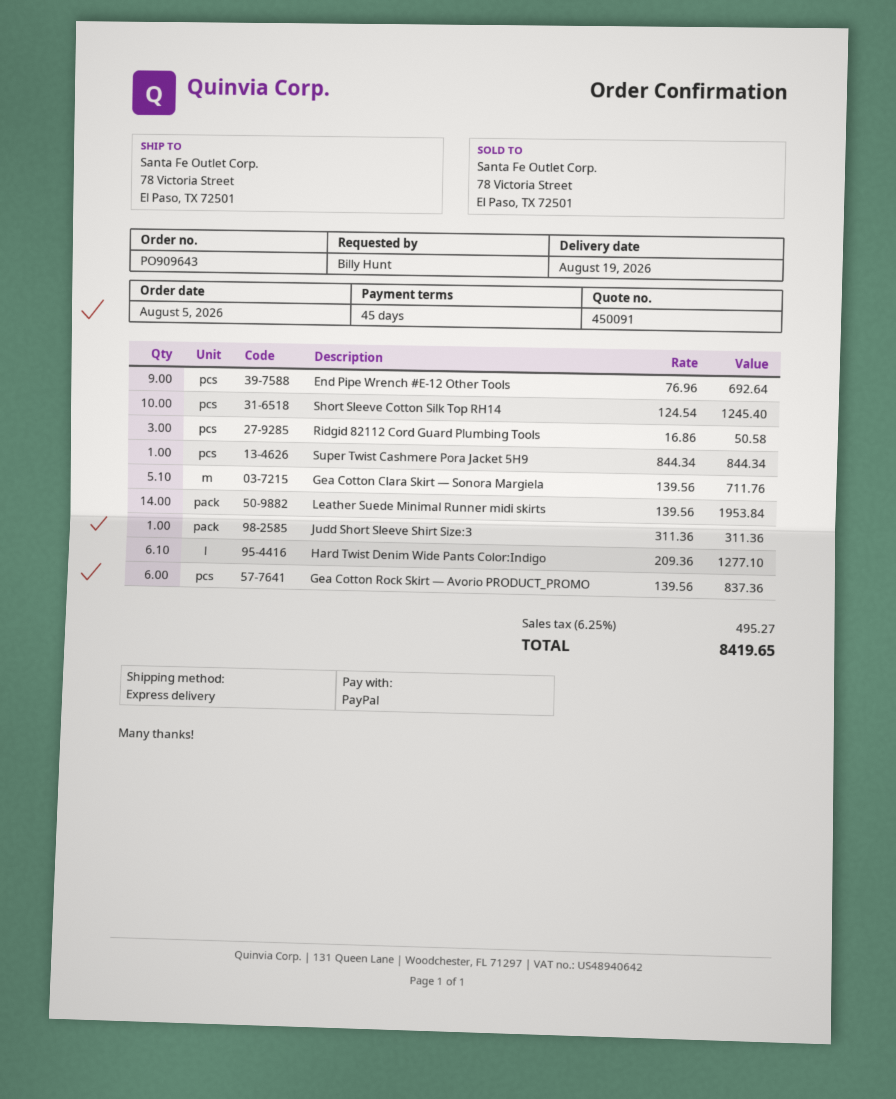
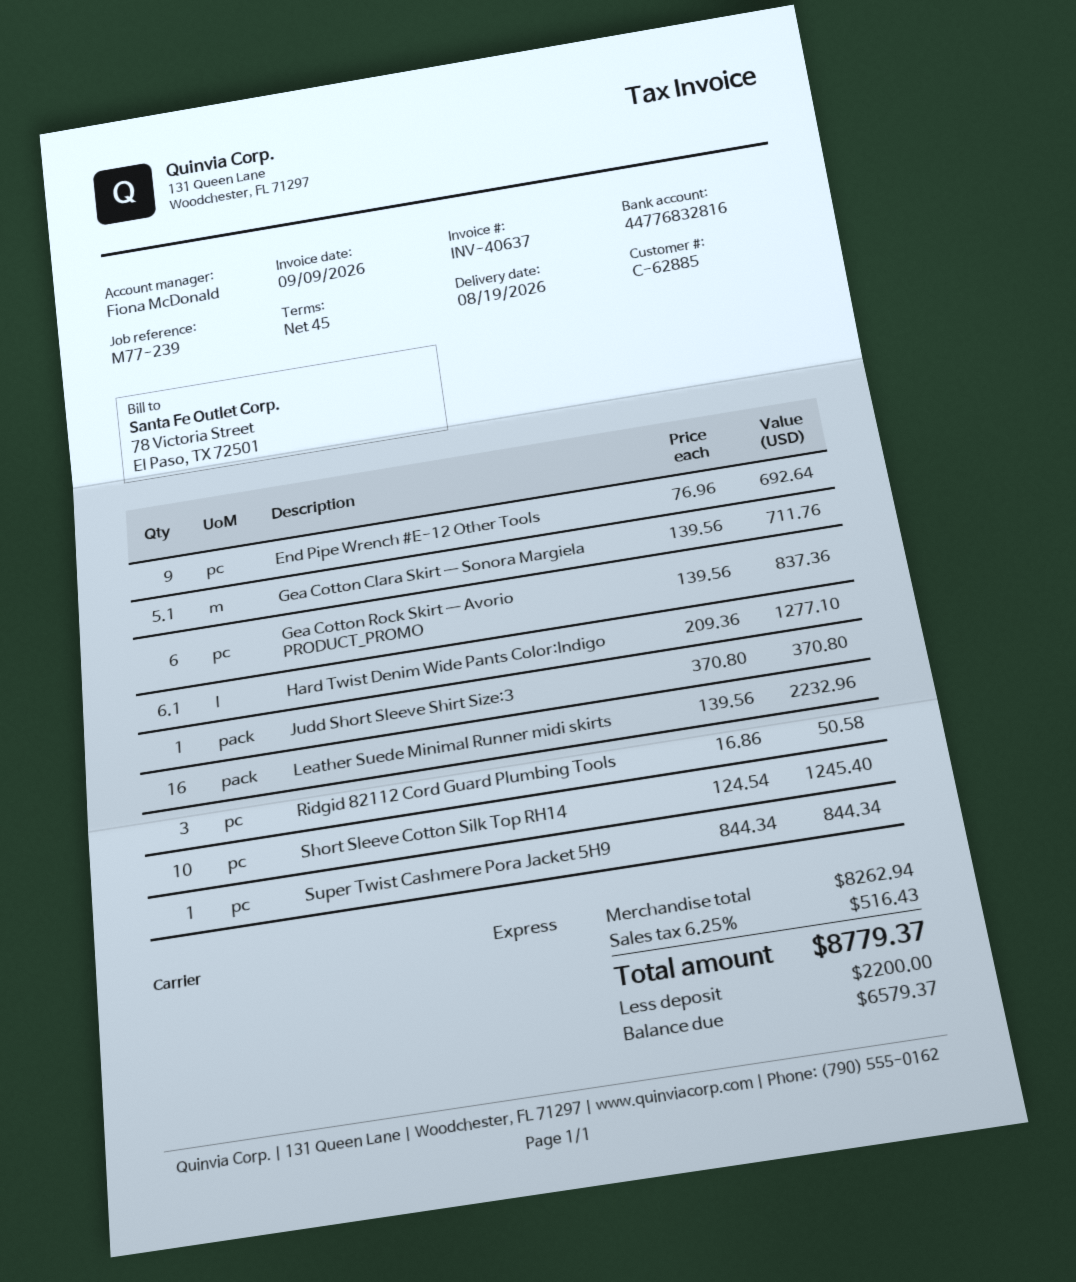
Leather Suede Minimal Runner midi skirts: 14 x 139.56 = 1953.84 -> 16 x 139.56 = 2232.96
Judd Short Sleeve Shirt Size:3: 1 x 311.36 = 311.36 -> 1 x 370.80 = 370.80
tax: 6.25% = 495.27 -> 6.25% = 516.43
total: 8419.65 -> 8779.37

